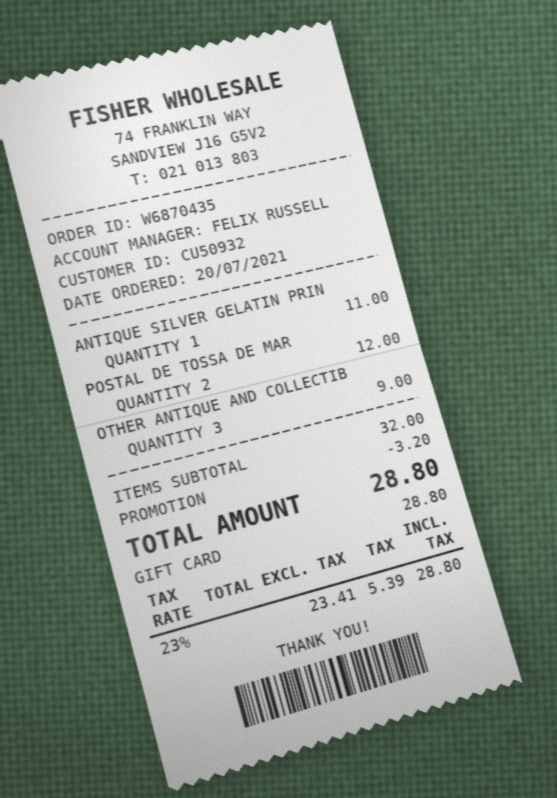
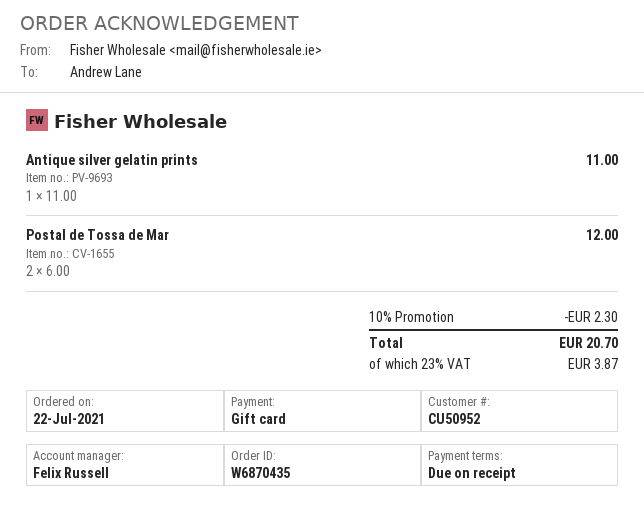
order date: 2021-07-20 -> 2021-07-22
customer number: CU50932 -> CU50952
OTHER ANTIQUE AND COLLECTIB: 3 for 9.00 -> none
discount: 3.20 -> 2.30
tax: 23% = 5.39 -> 23% = 3.87
total: 28.80 -> 20.70

